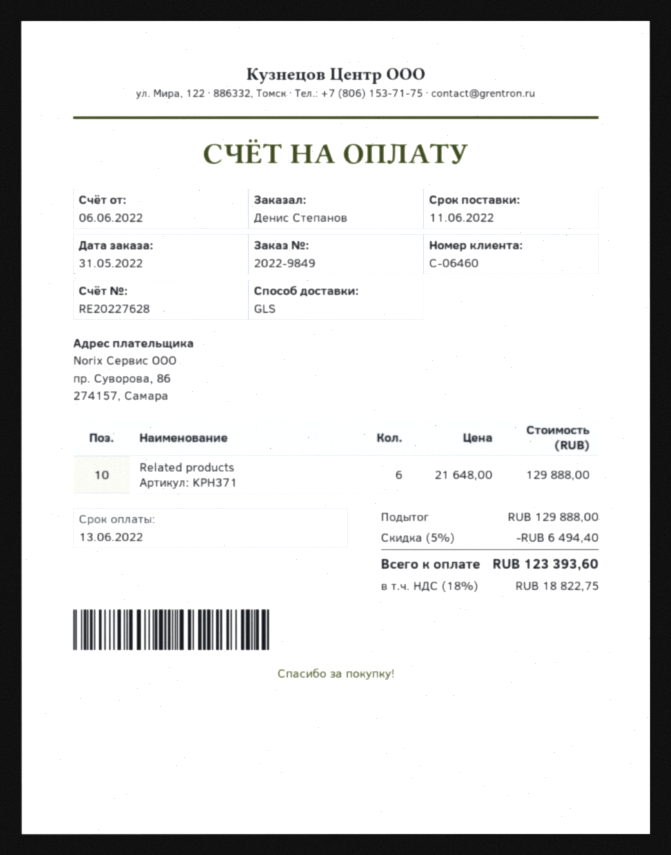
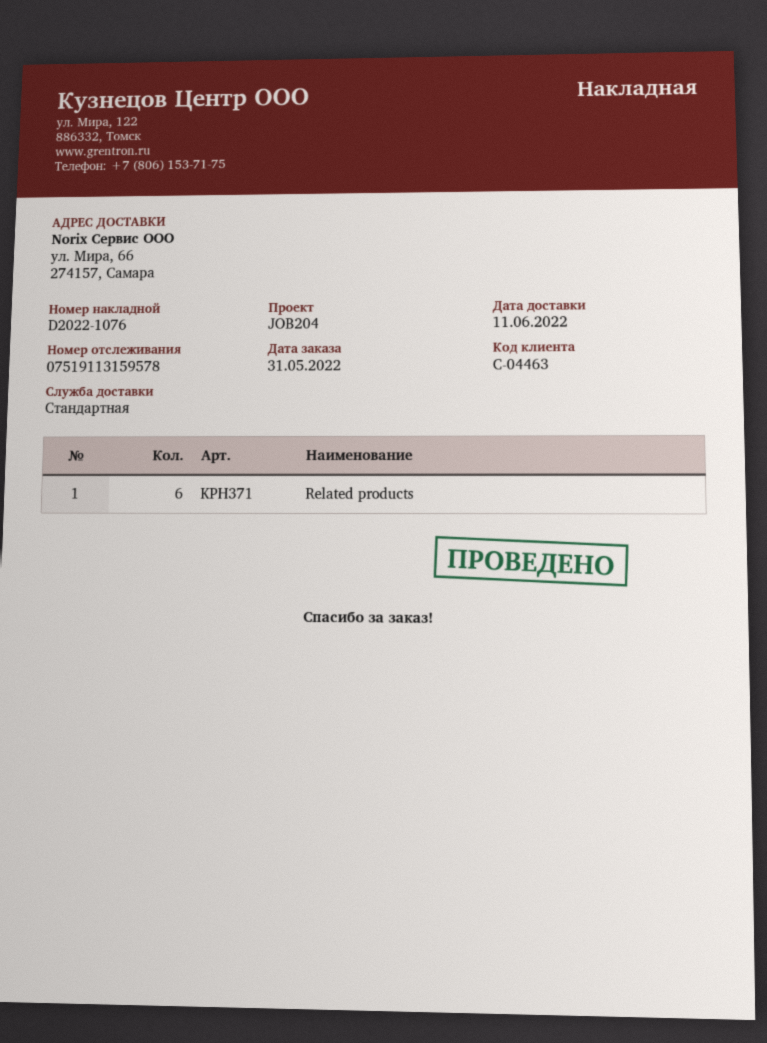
customer number: C-06460 -> C-04463
shipping method: GLS -> standard

